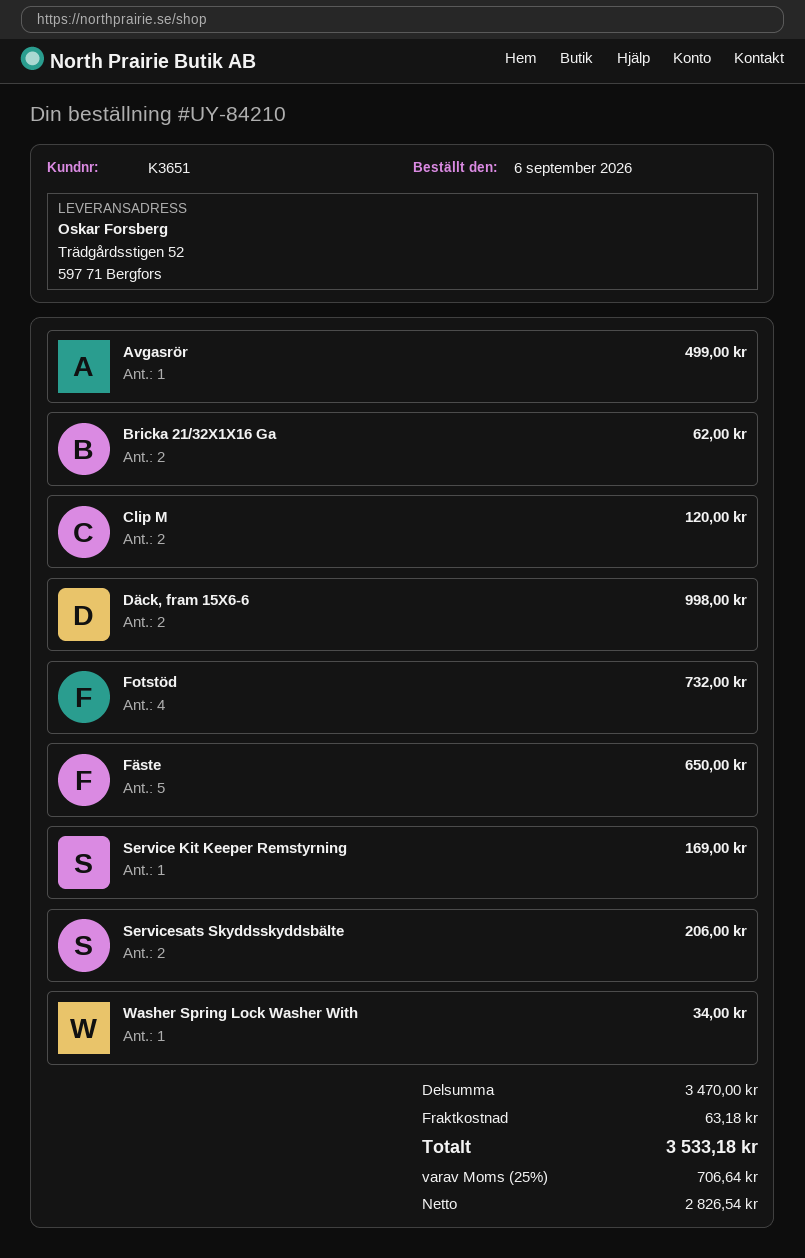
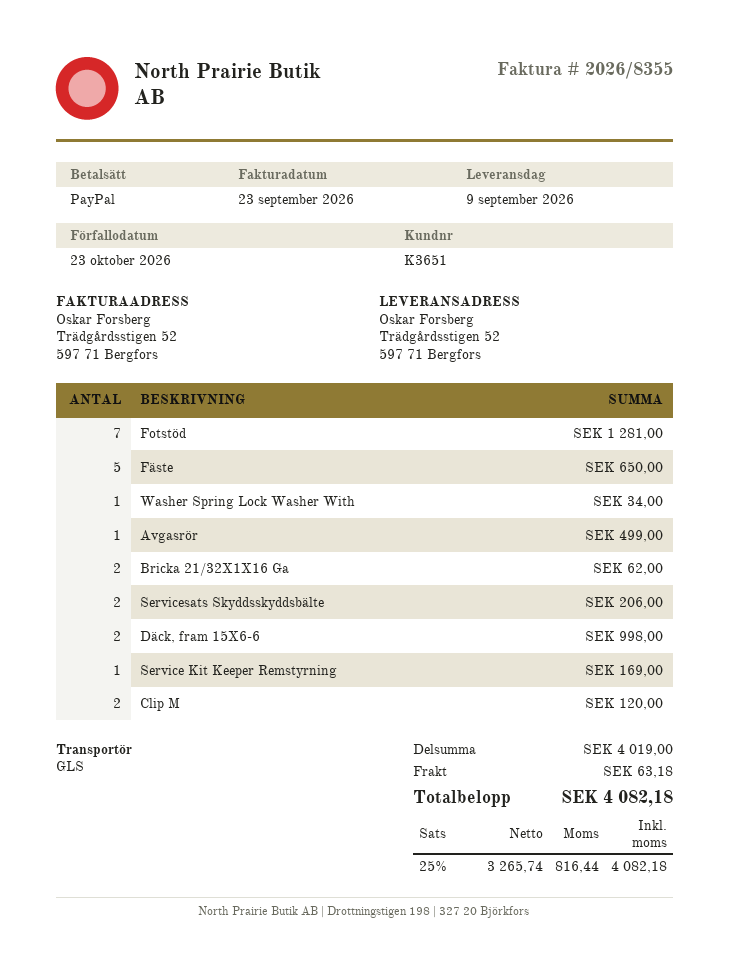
Fotstöd: 4 for 732.00 -> 7 for 1281.00
subtotal: 3470.00 -> 4019.00
net: 2826.54 -> 3265.74
tax: 25% = 706.64 -> 25% = 816.44
total: 3533.18 -> 4082.18

